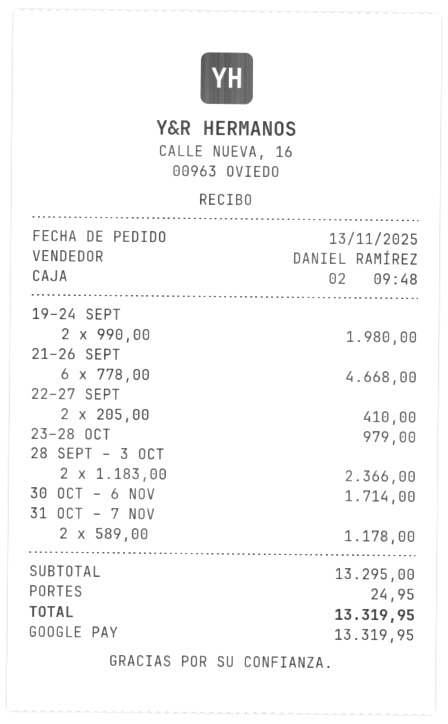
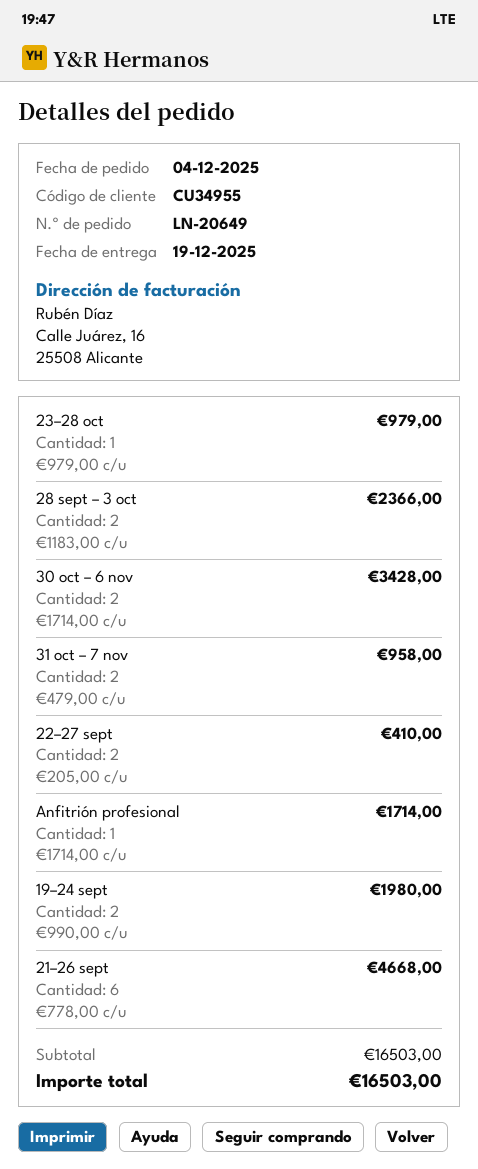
order date: 2025-11-13 -> 2025-12-04
30 OCT – 6 NOV: 1 x 1714.00 = 1714.00 -> 2 x 1714.00 = 3428.00
31 OCT – 7 NOV: 2 x 589.00 = 1178.00 -> 2 x 479.00 = 958.00
Anfitrión profesional: none -> 1 x 1714.00 = 1714.00
subtotal: 13295.00 -> 16503.00
shipping: 24.95 -> none
total: 13319.95 -> 16503.00

